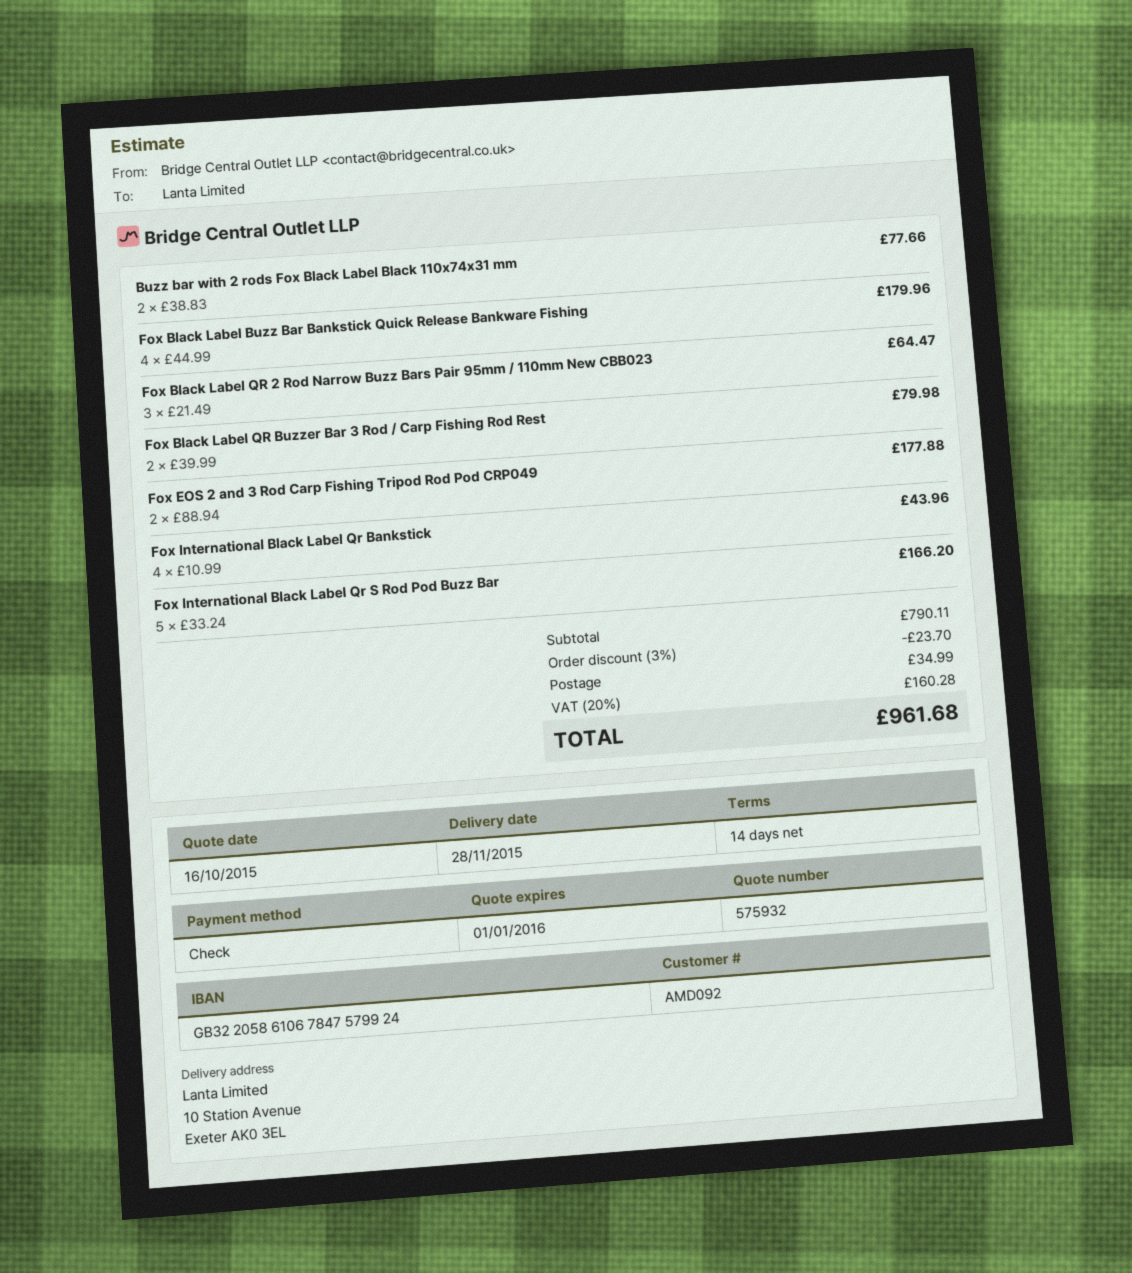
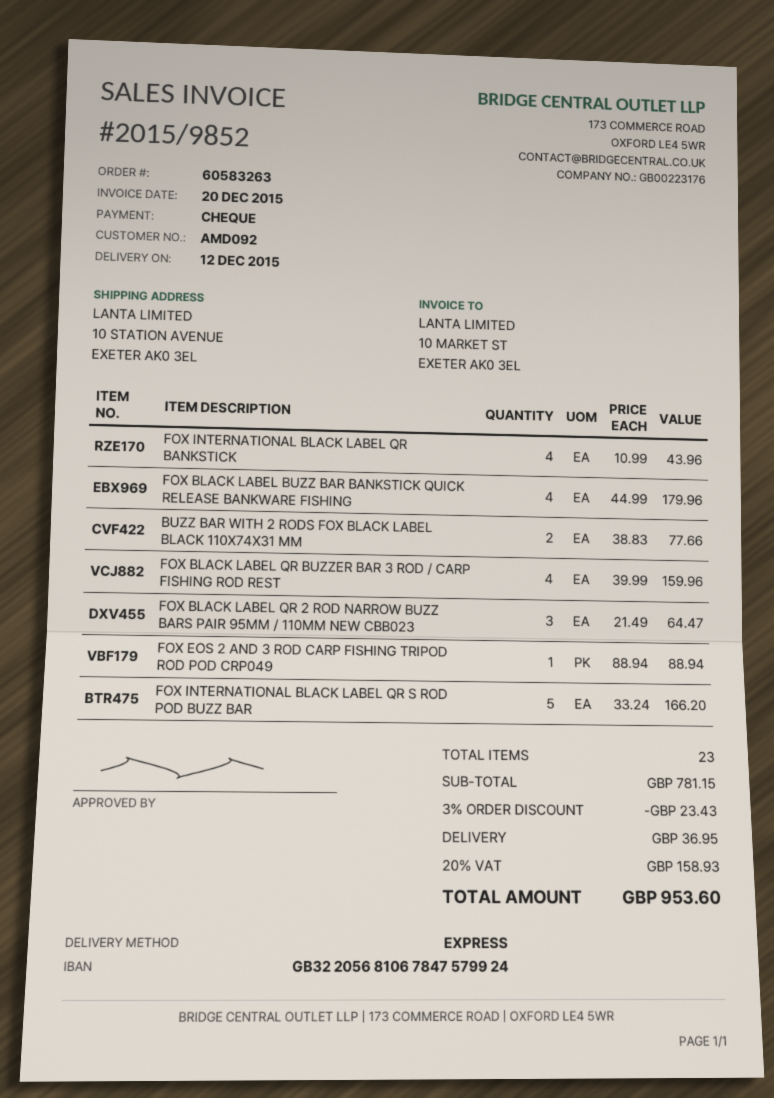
delivery date: 2015-11-28 -> 2015-12-12
bank account: GB32205861067847579924 -> GB32205681067847579924
Fox Black Label QR Buzzer Bar 3 Rod / Carp Fishing Rod Rest: 2 x 39.99 = 79.98 -> 4 x 39.99 = 159.96
Fox EOS 2 and 3 Rod Carp Fishing Tripod Rod Pod CRP049: 2 x 88.94 = 177.88 -> 1 x 88.94 = 88.94
subtotal: 790.11 -> 781.15
discount: 3% = 23.70 -> 3% = 23.43
shipping: 34.99 -> 36.95
tax: 20% = 160.28 -> 20% = 158.93
total: 961.68 -> 953.60

